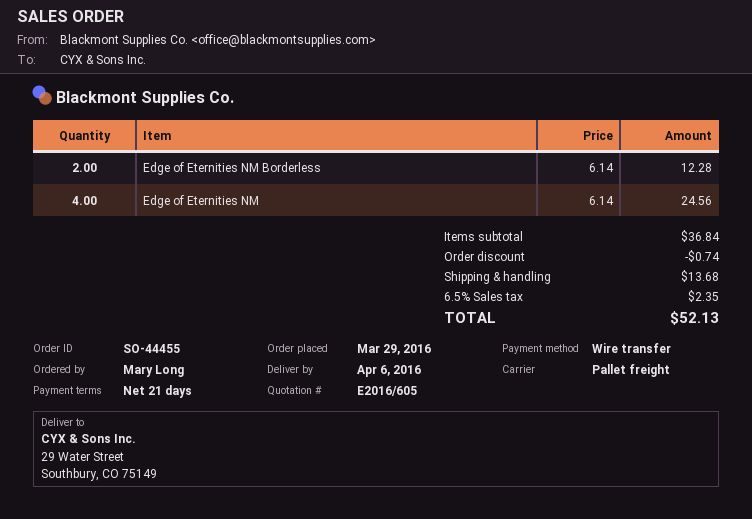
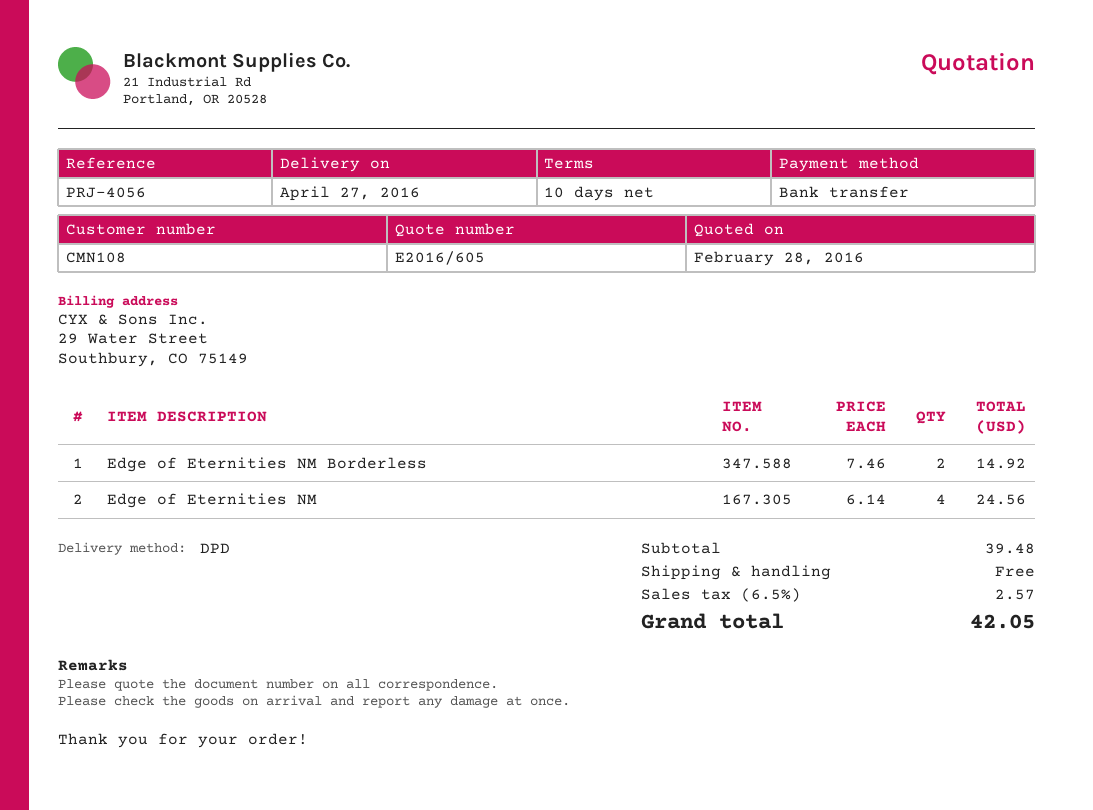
delivery date: 2016-04-06 -> 2016-04-27
payment terms: 21 days -> 10 days
shipping method: pallet freight -> DPD
Edge of Eternities NM Borderless: 2 x 6.14 = 12.28 -> 2 x 7.46 = 14.92
subtotal: 36.84 -> 39.48
discount: 0.74 -> none
shipping: 13.68 -> 0.00
tax: 6.5% = 2.35 -> 6.5% = 2.57
total: 52.13 -> 42.05

